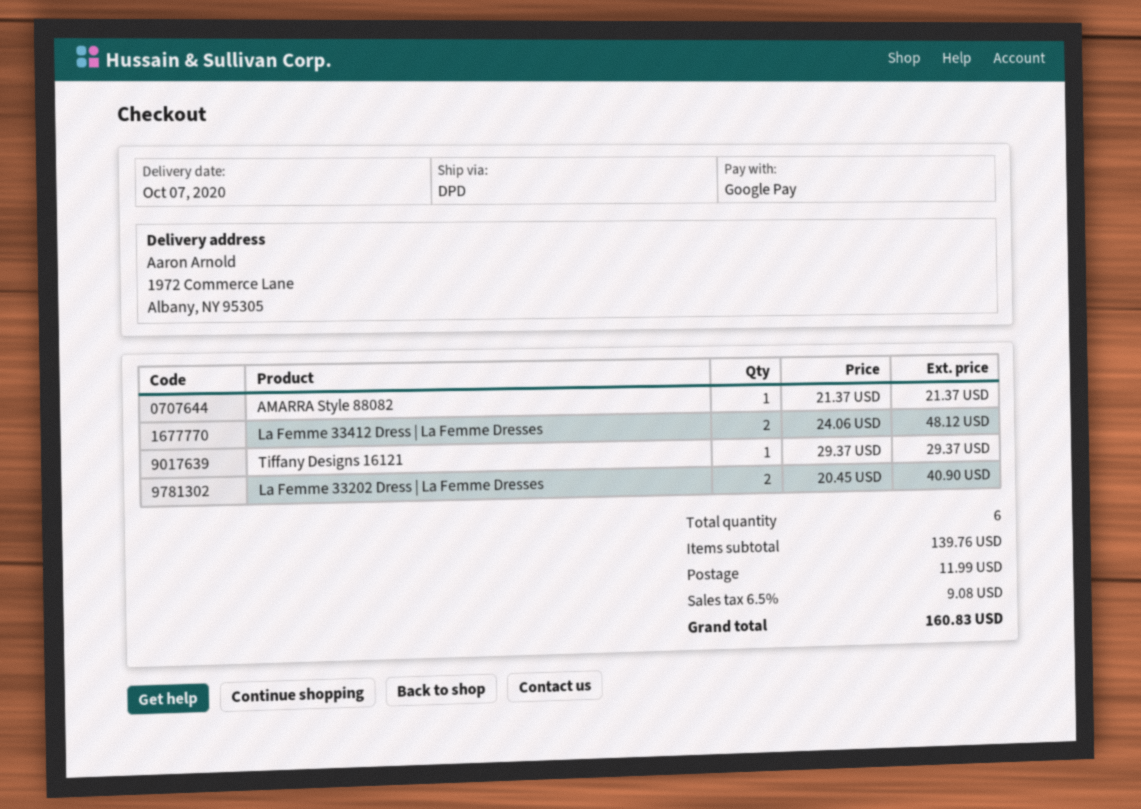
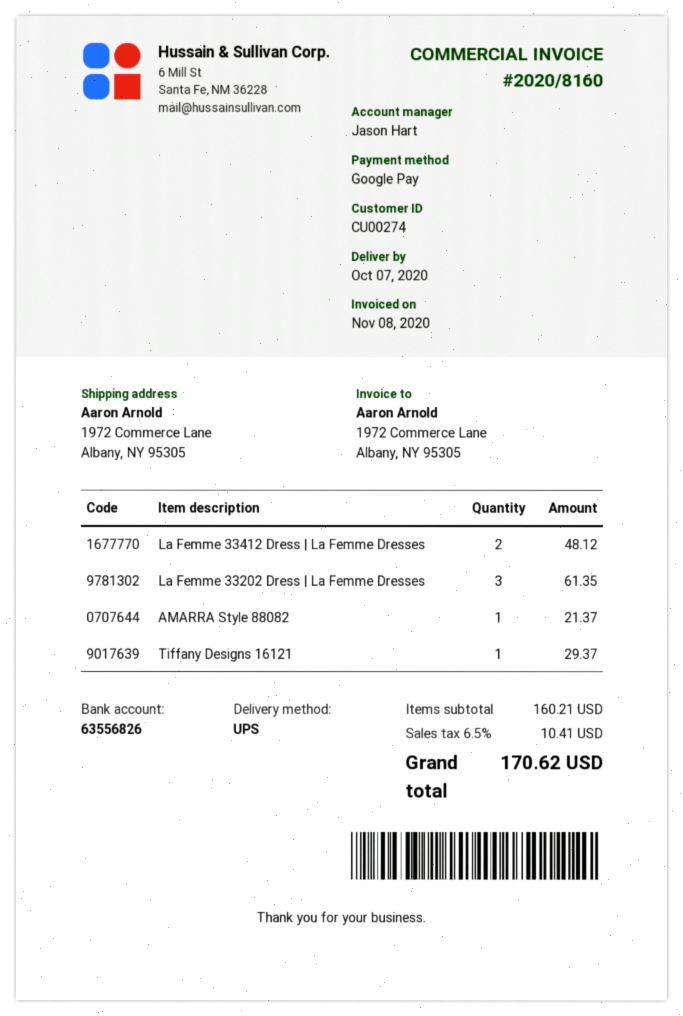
shipping method: DPD -> UPS
La Femme 33202 Dress | La Femme Dresses: 2 for 40.90 -> 3 for 61.35
subtotal: 139.76 -> 160.21
shipping: 11.99 -> none
tax: 6.5% = 9.08 -> 6.5% = 10.41
total: 160.83 -> 170.62

